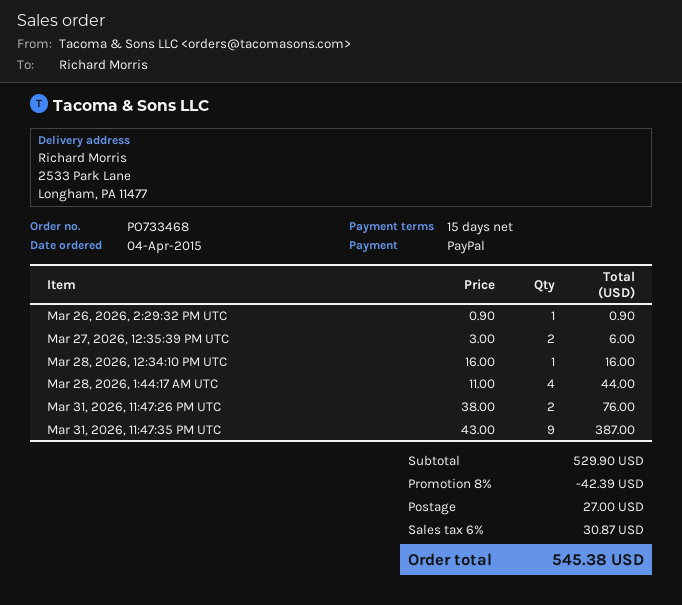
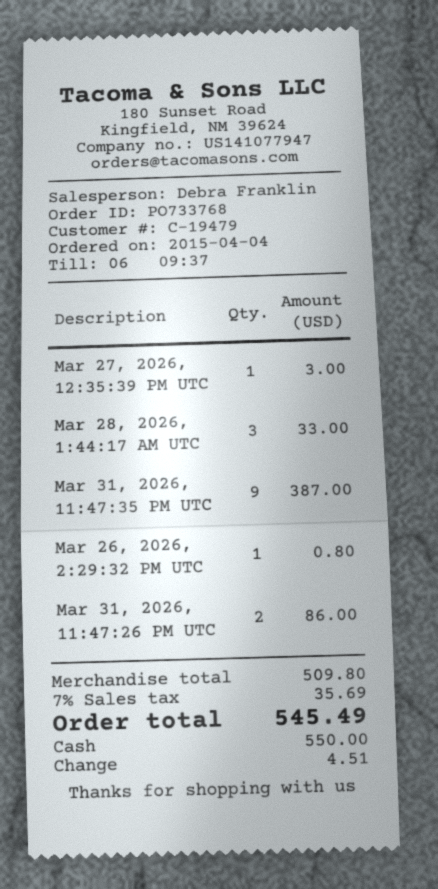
order number: PO733468 -> PO733768
payment method: PayPal -> cash
Mar 26, 2026, 2:29:32 PM UTC: 1 for 0.90 -> 1 for 0.80
Mar 27, 2026, 12:35:39 PM UTC: 2 for 6.00 -> 1 for 3.00
Mar 28, 2026, 12:34:10 PM UTC: 1 for 16.00 -> none
Mar 28, 2026, 1:44:17 AM UTC: 4 for 44.00 -> 3 for 33.00
Mar 31, 2026, 11:47:26 PM UTC: 2 for 76.00 -> 2 for 86.00
subtotal: 529.90 -> 509.80
discount: 8% = 42.39 -> none
shipping: 27.00 -> none
tax: 6% = 30.87 -> 7% = 35.69
total: 545.38 -> 545.49

